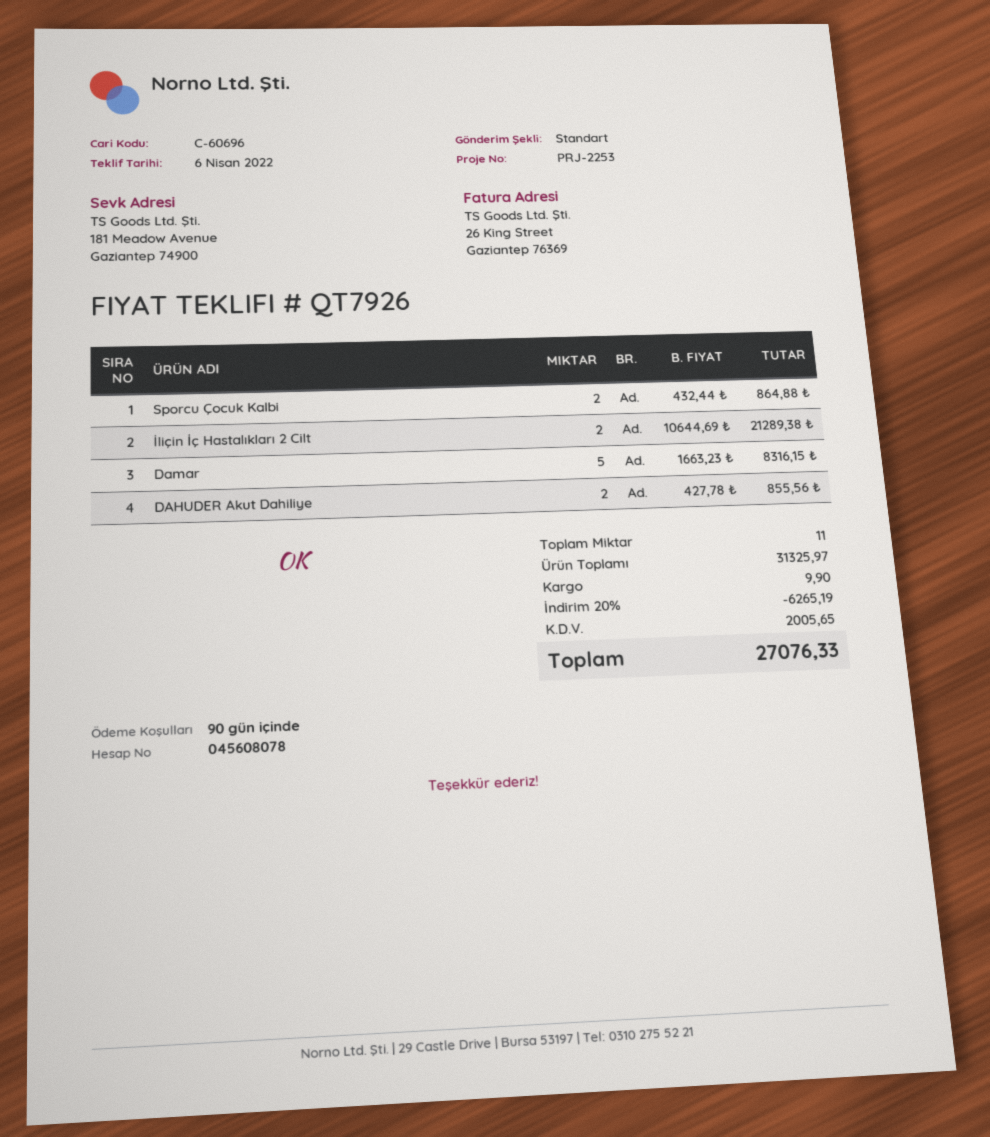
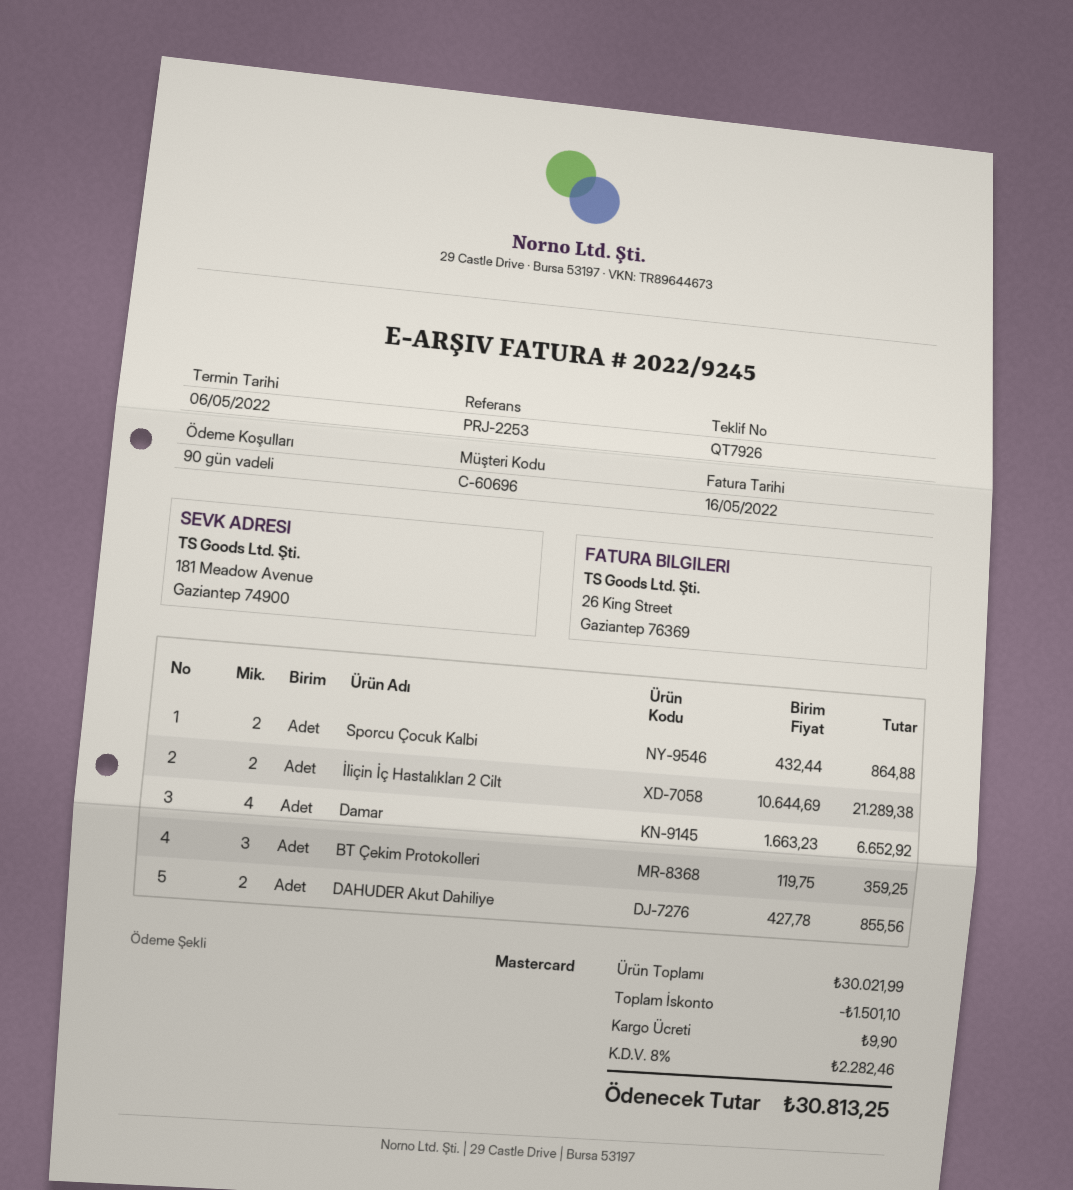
Damar: 5 x 1663.23 = 8316.15 -> 4 x 1663.23 = 6652.92
BT Çekim Protokolleri: none -> 3 x 119.75 = 359.25
subtotal: 31325.97 -> 30021.99
discount: 6265.19 -> 1501.10
tax: 2005.65 -> 2282.46
total: 27076.33 -> 30813.25

